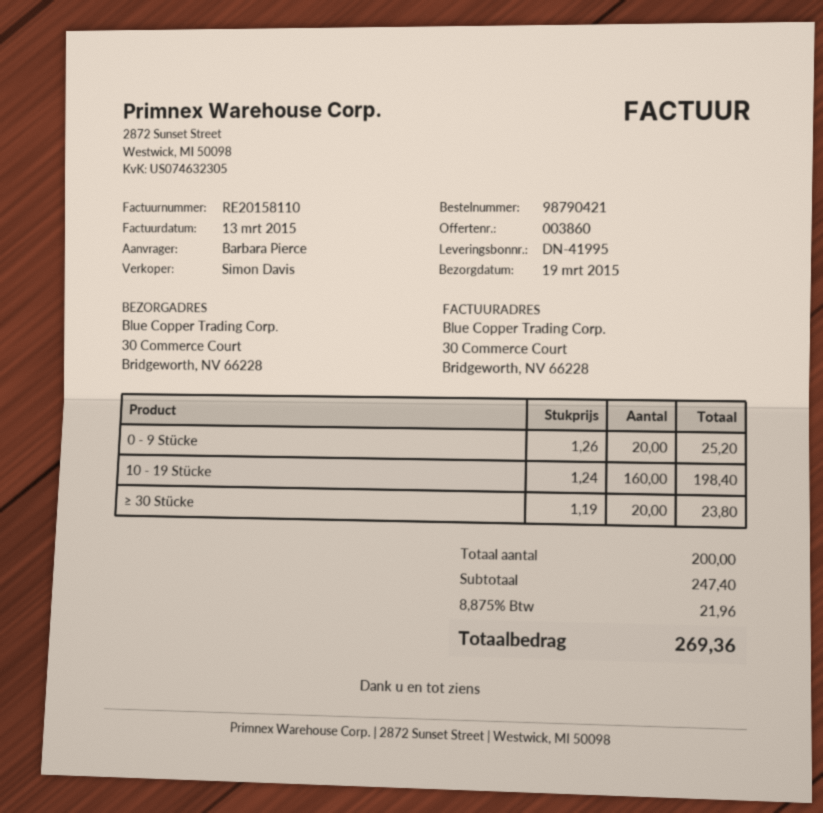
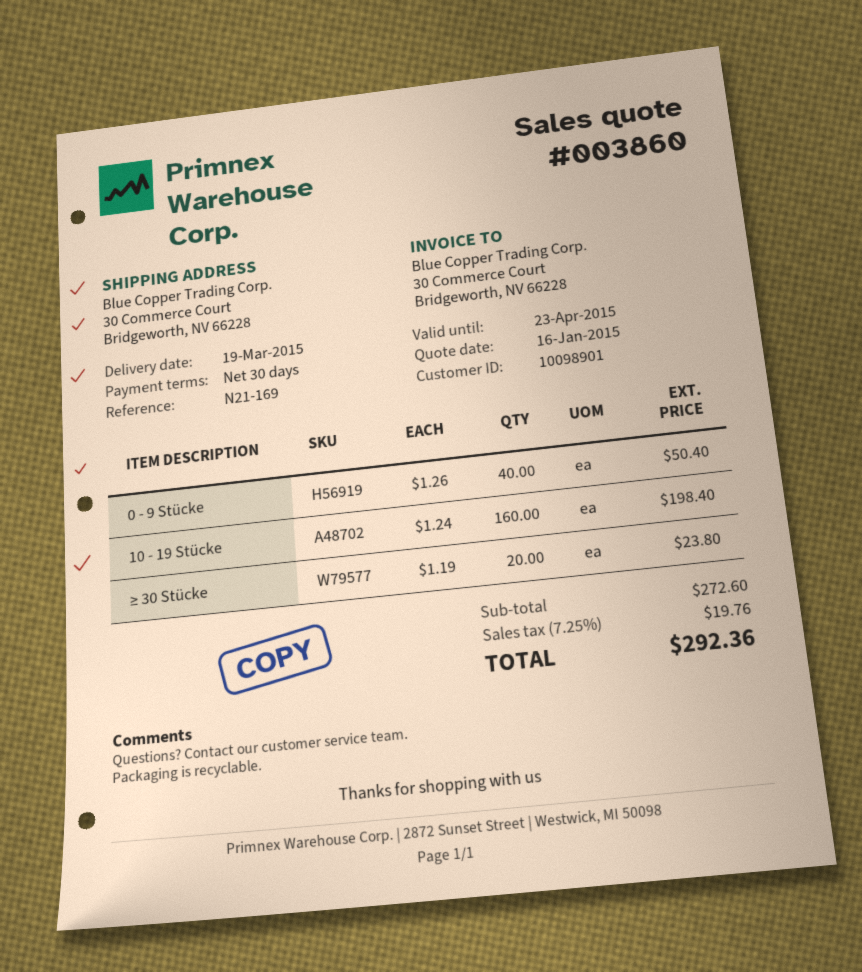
0 - 9 Stücke: 20 x 1.26 = 25.20 -> 40 x 1.26 = 50.40
subtotal: 247.40 -> 272.60
tax: 8.875% = 21.96 -> 7.25% = 19.76
total: 269.36 -> 292.36

